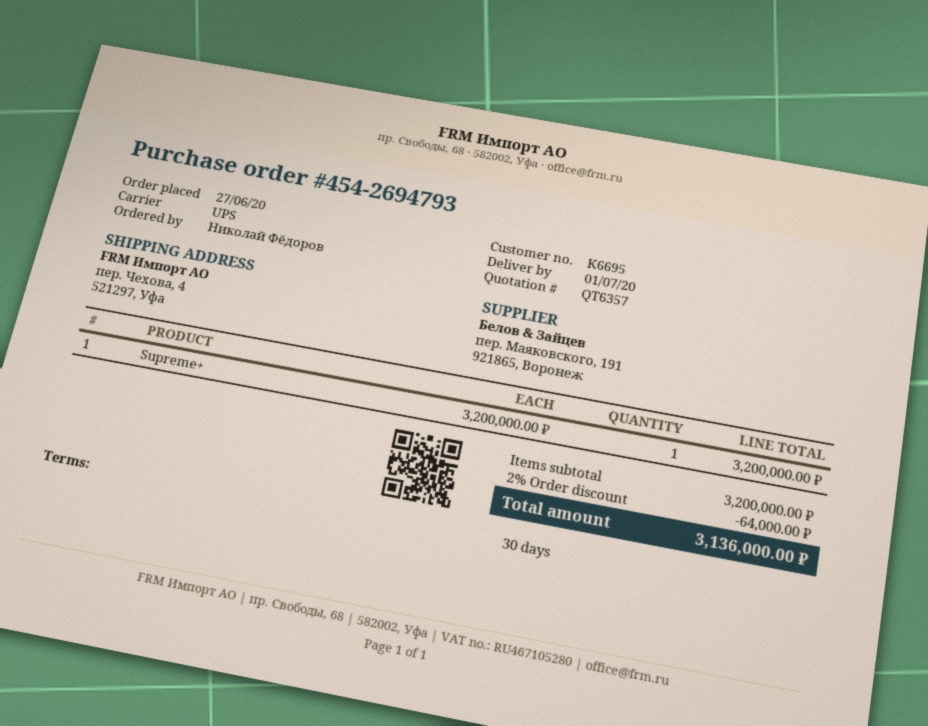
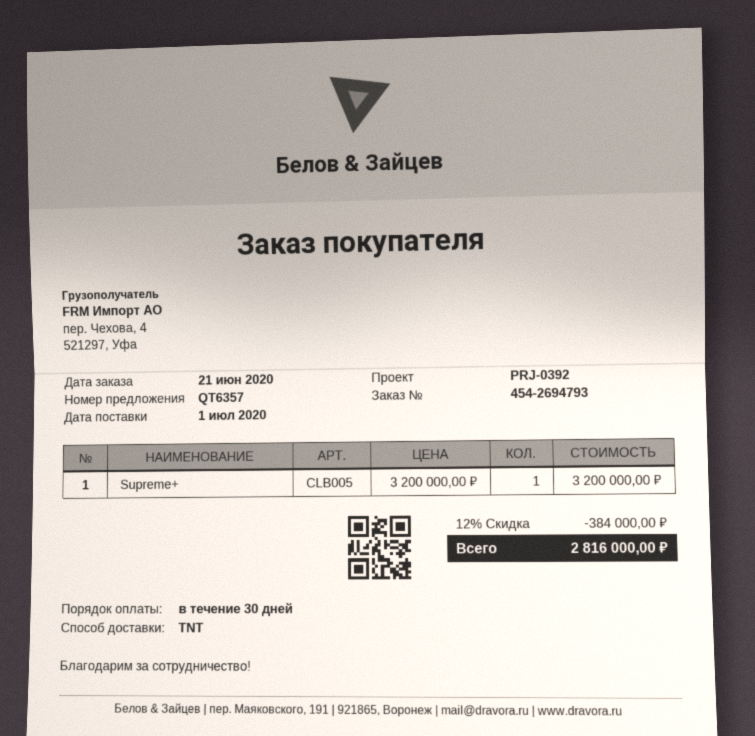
order date: 2020-06-27 -> 2020-06-21
shipping method: UPS -> TNT
discount: 2% = 64000.00 -> 12% = 384000.00
total: 3136000.00 -> 2816000.00

